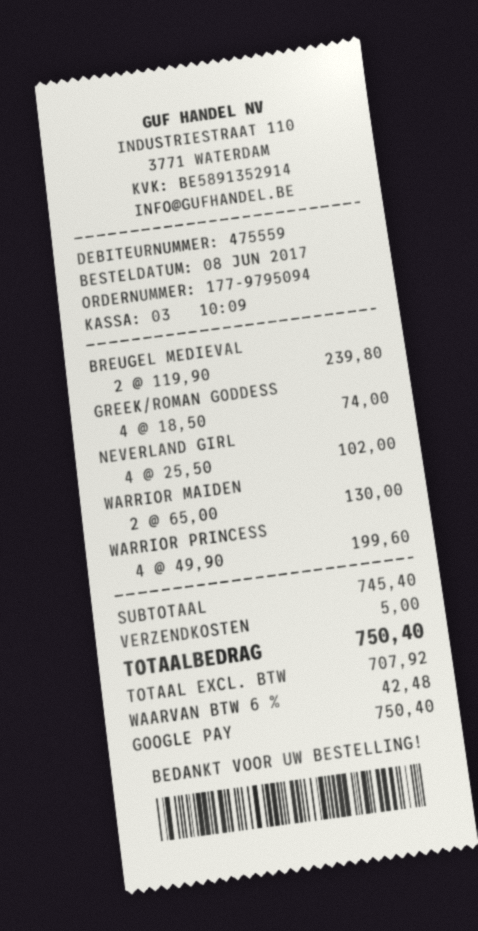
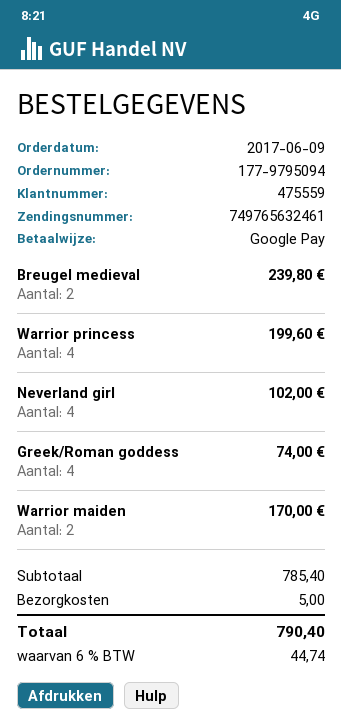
order date: 2017-06-08 -> 2017-06-09
WARRIOR MAIDEN: 2 for 130.00 -> 2 for 170.00
subtotal: 745.40 -> 785.40
tax: 6% = 42.48 -> 6% = 44.74
total: 750.40 -> 790.40

